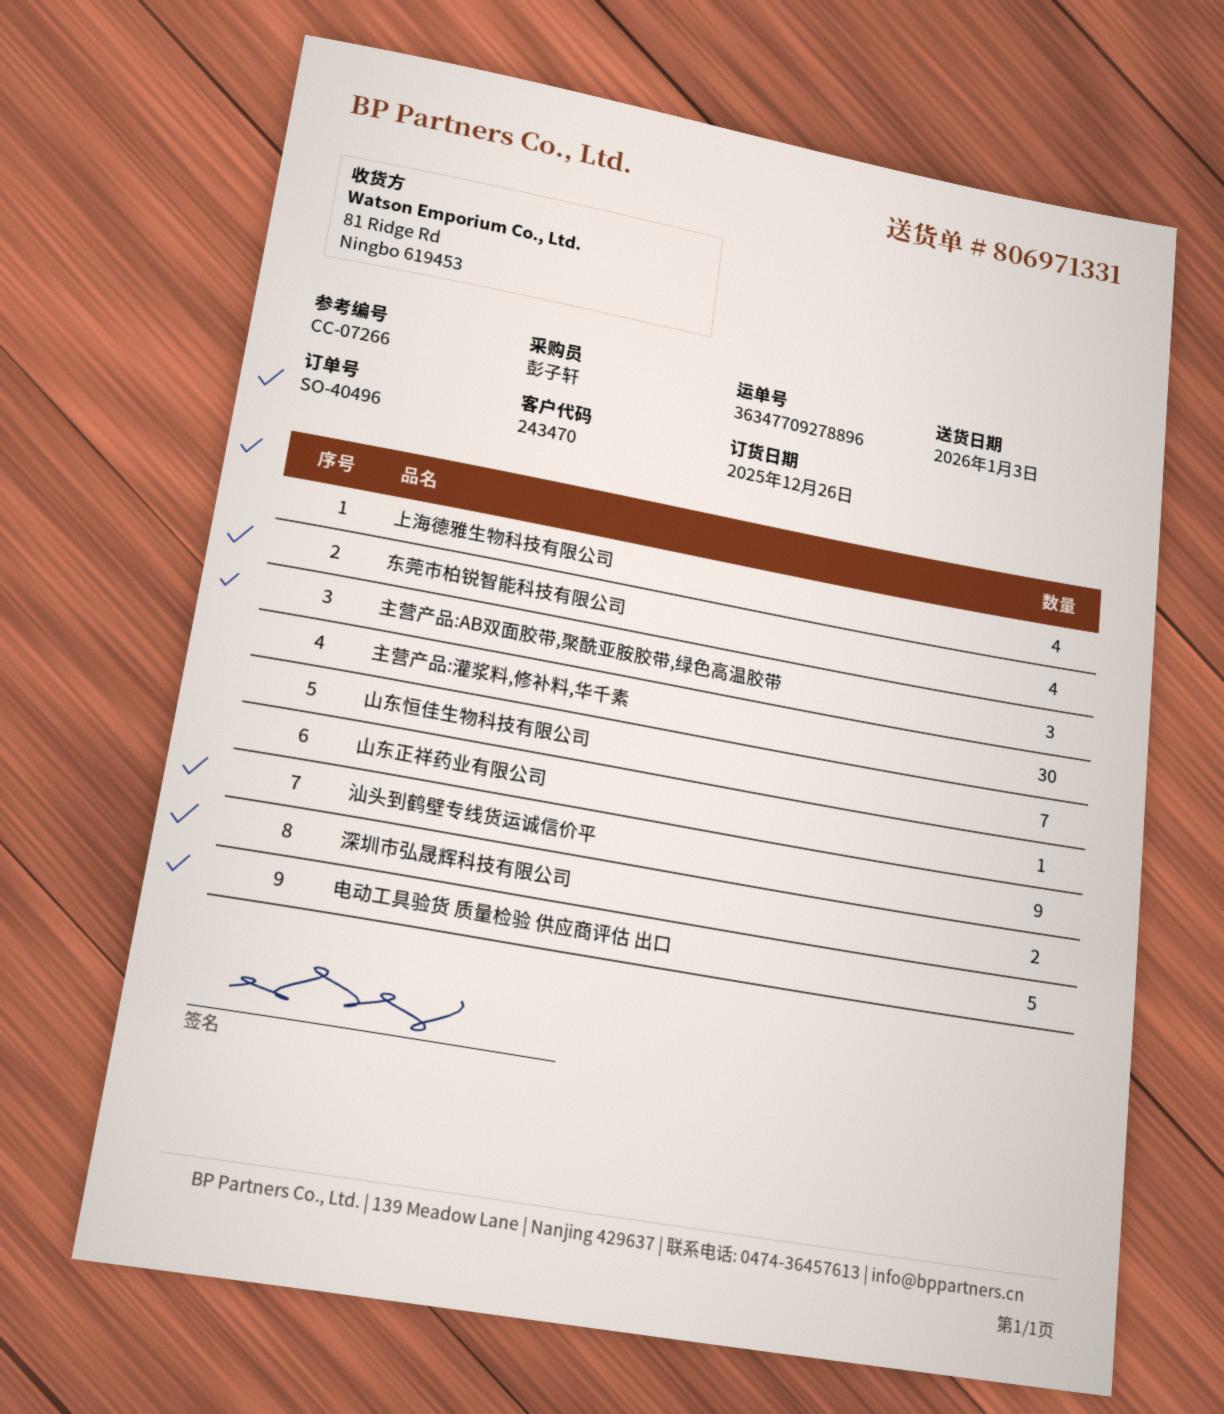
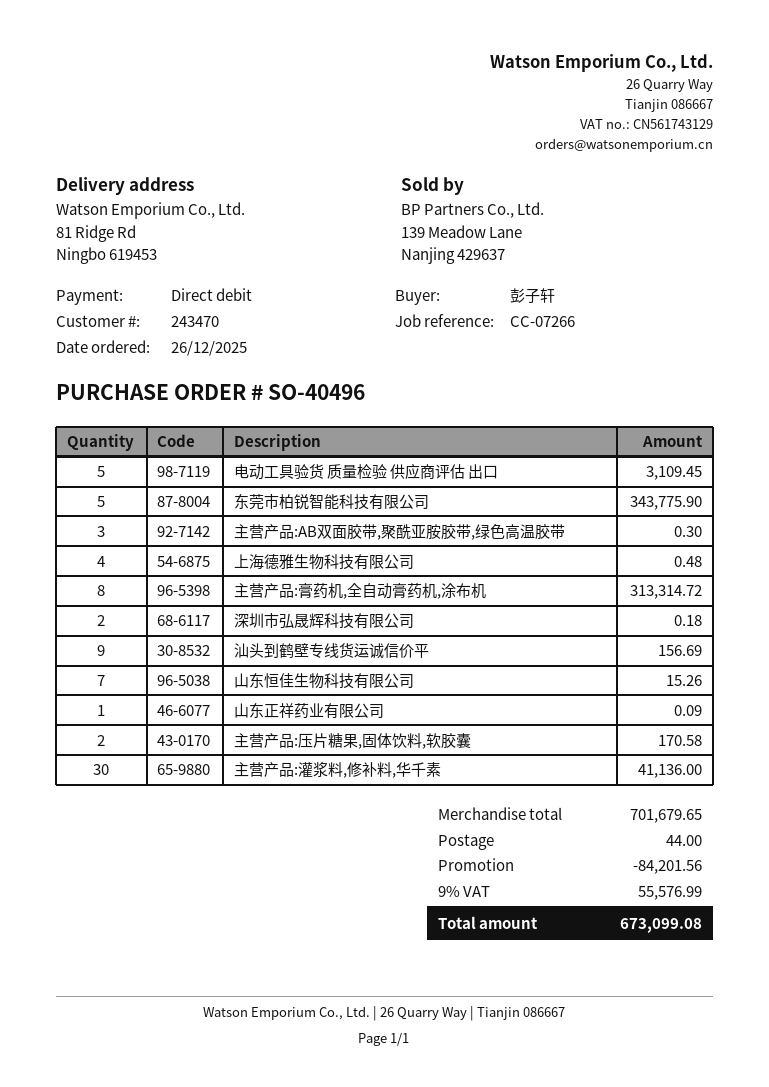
东莞市柏锐智能科技有限公司: 4 -> 5
主营产品:膏药机,全自动膏药机,涂布机: none -> 8
主营产品:压片糖果,固体饮料,软胶囊: none -> 2

